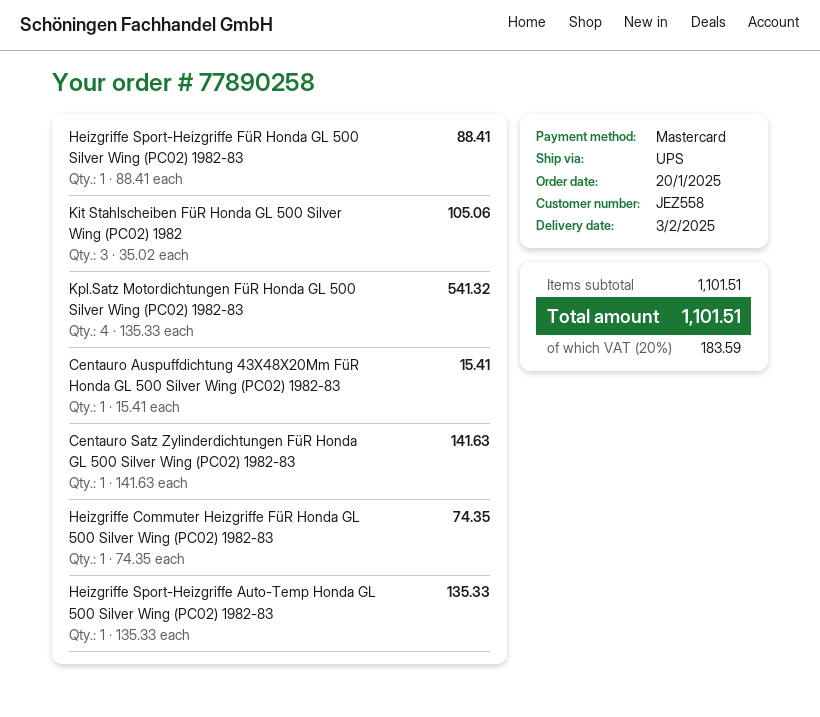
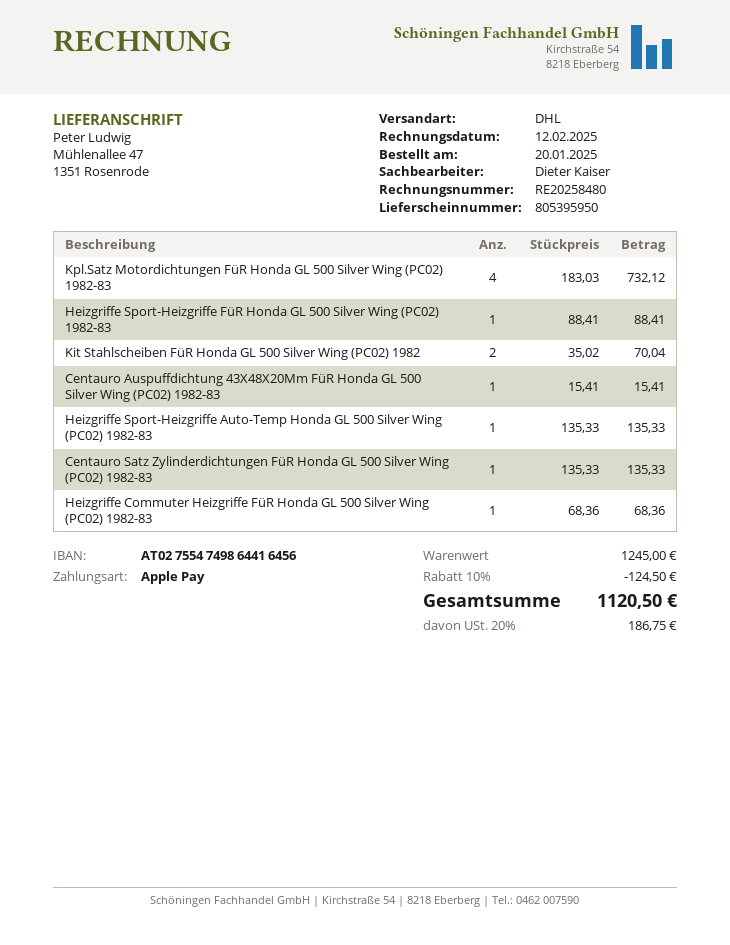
payment method: Mastercard -> Apple Pay
shipping method: UPS -> DHL
Kit Stahlscheiben FüR Honda GL 500 Silver Wing (PC02) 1982: 3 x 35.02 = 105.06 -> 2 x 35.02 = 70.04
Kpl.Satz Motordichtungen FüR Honda GL 500 Silver Wing (PC02) 1982-83: 4 x 135.33 = 541.32 -> 4 x 183.03 = 732.12
Centauro Satz Zylinderdichtungen FüR Honda GL 500 Silver Wing (PC02) 1982-83: 1 x 141.63 = 141.63 -> 1 x 135.33 = 135.33
Heizgriffe Commuter Heizgriffe FüR Honda GL 500 Silver Wing (PC02) 1982-83: 1 x 74.35 = 74.35 -> 1 x 68.36 = 68.36
subtotal: 1101.51 -> 1245.00
discount: none -> 10% = 124.50
tax: 20% = 183.59 -> 20% = 186.75
total: 1101.51 -> 1120.50

